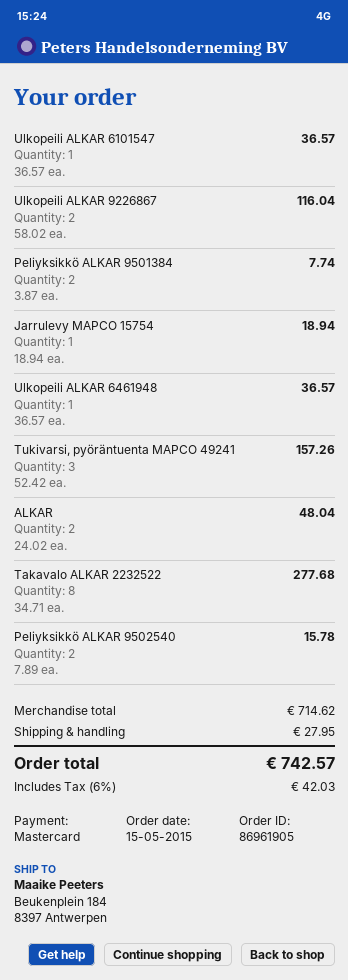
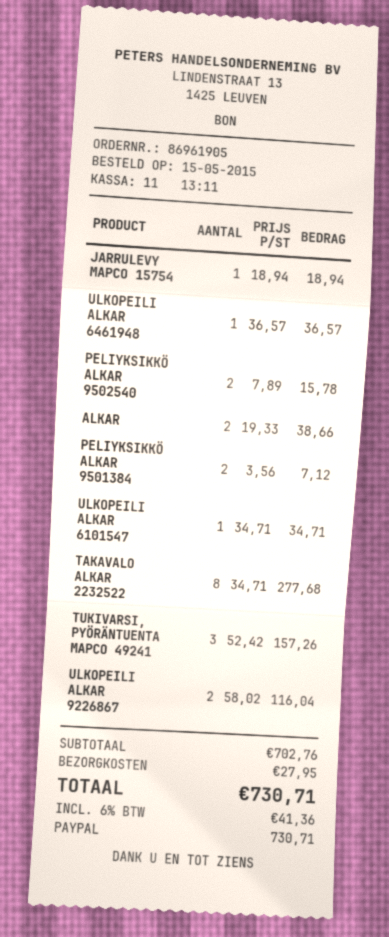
payment method: Mastercard -> PayPal
Ulkopeili ALKAR 6101547: 1 x 36.57 = 36.57 -> 1 x 34.71 = 34.71
Peliyksikkö ALKAR 9501384: 2 x 3.87 = 7.74 -> 2 x 3.56 = 7.12
ALKAR: 2 x 24.02 = 48.04 -> 2 x 19.33 = 38.66
subtotal: 714.62 -> 702.76
tax: 6% = 42.03 -> 6% = 41.36
total: 742.57 -> 730.71

